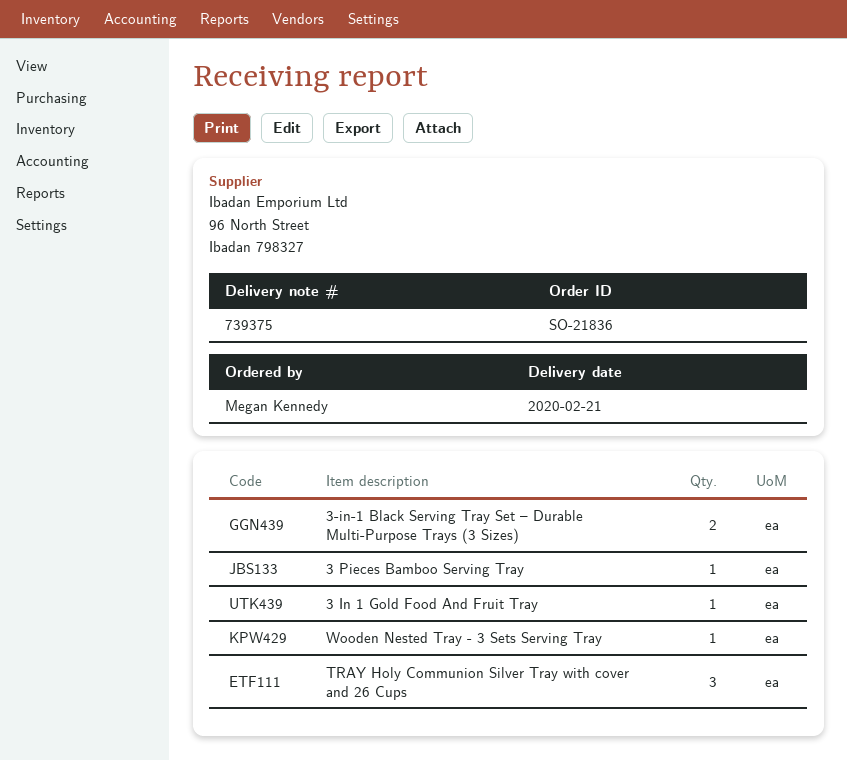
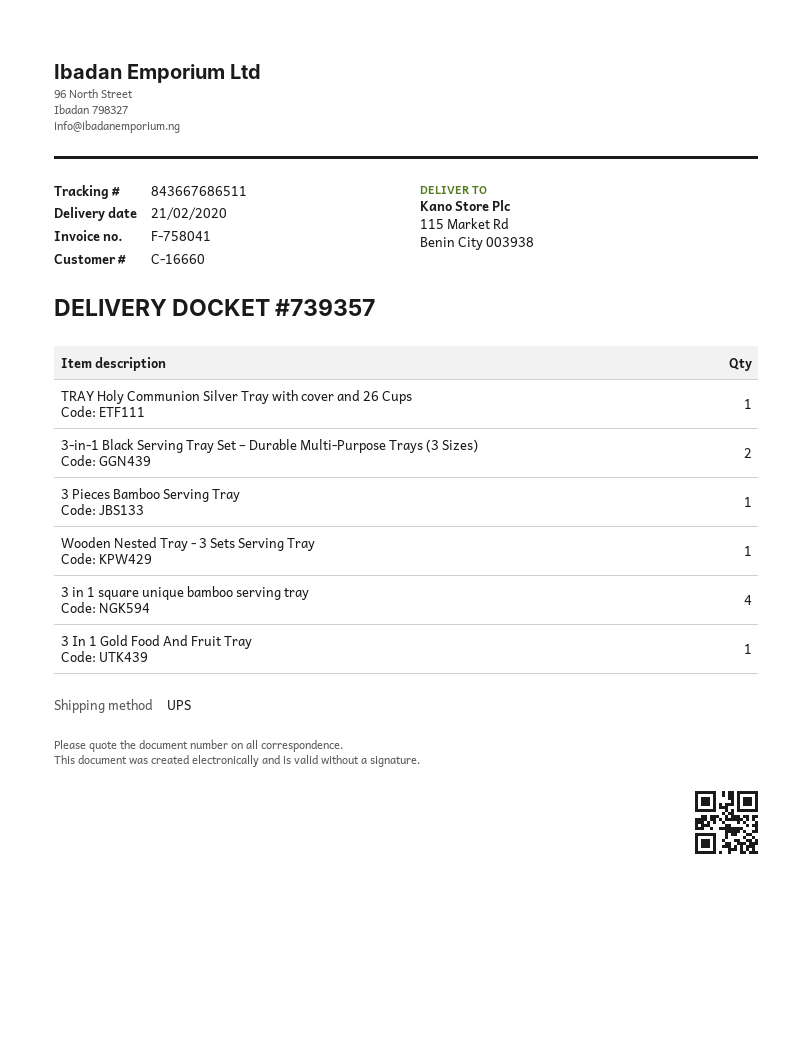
delivery note number: 739375 -> 739357
TRAY Holy Communion Silver Tray with cover and 26 Cups: 3 -> 1
3 in 1 square unique bamboo serving tray: none -> 4

